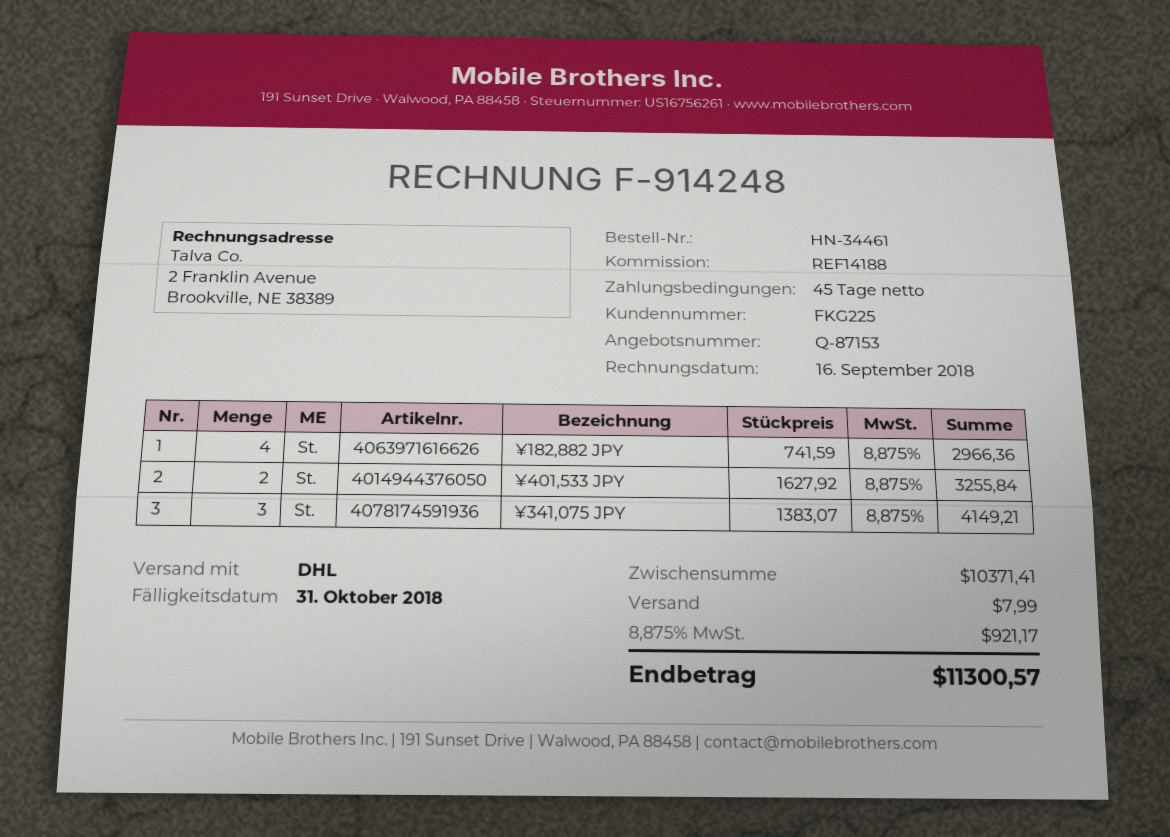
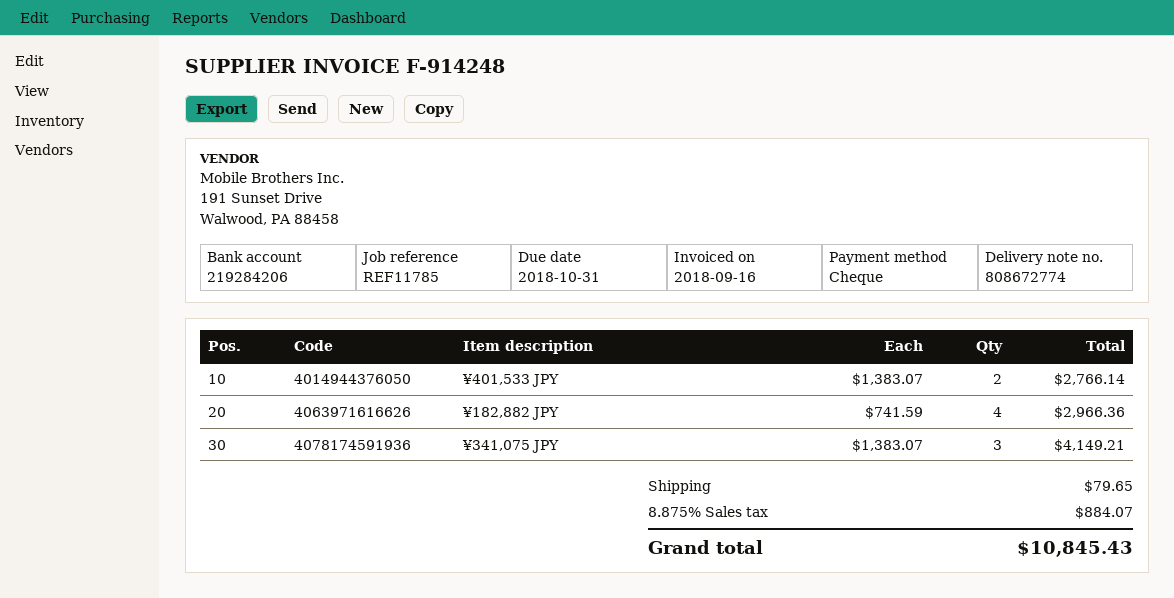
reference: REF14188 -> REF11785
¥401,533 JPY: 2 x 1627.92 = 3255.84 -> 2 x 1383.07 = 2766.14
shipping: 7.99 -> 79.65
tax: 8.875% = 921.17 -> 8.875% = 884.07
total: 11300.57 -> 10845.43

